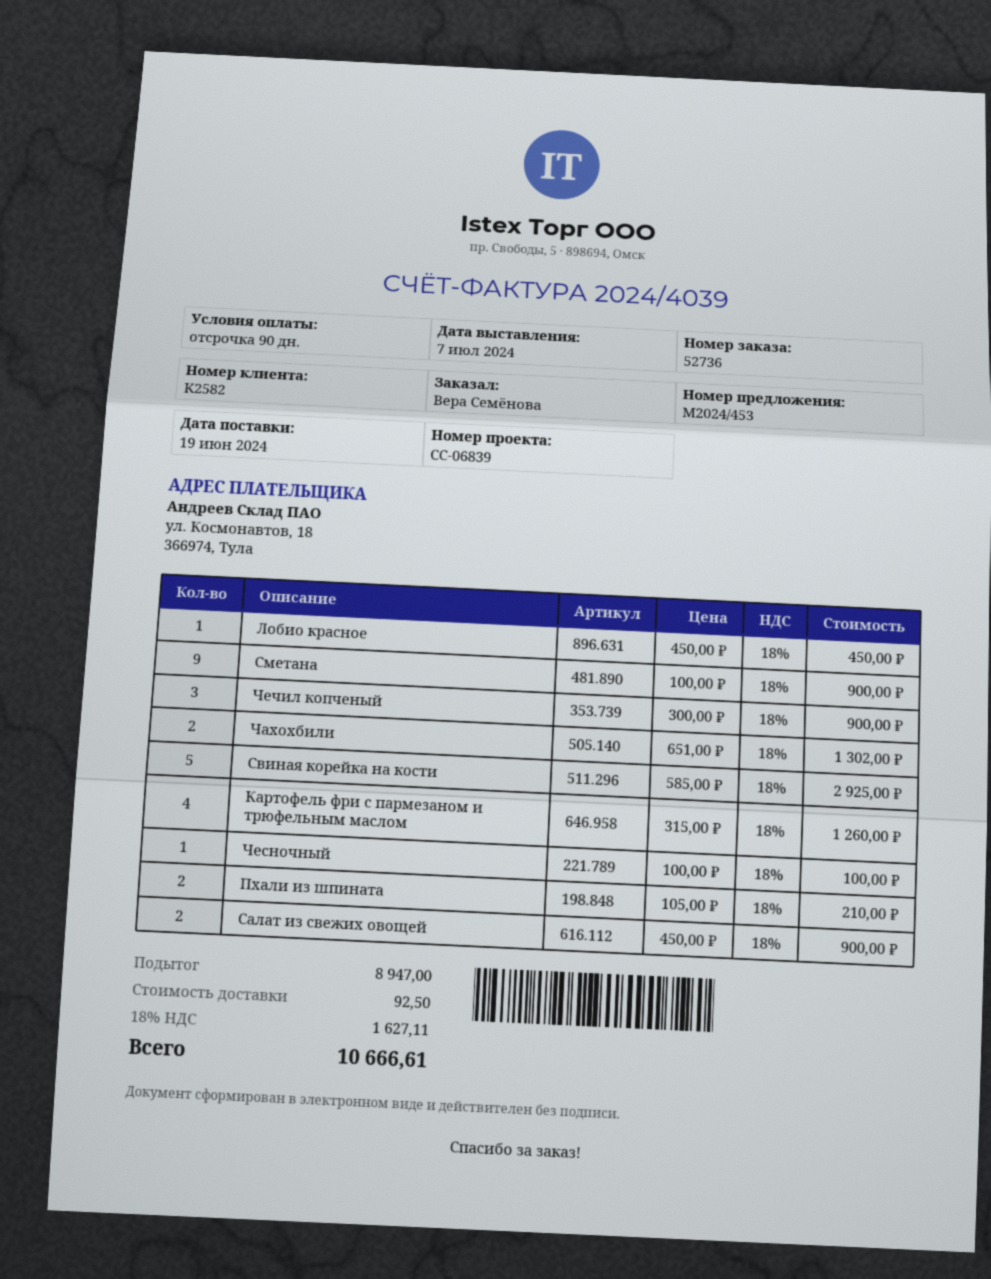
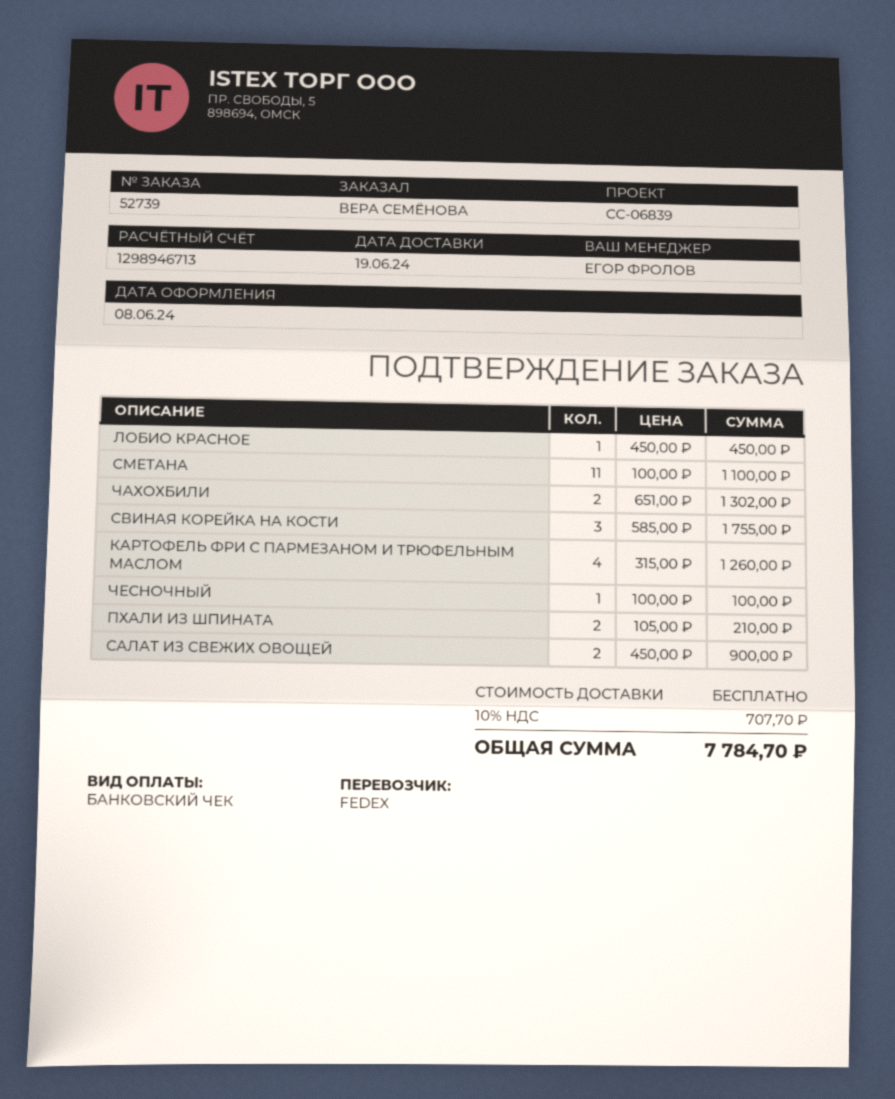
order number: 52736 -> 52739
Сметана: 9 x 100.00 = 900.00 -> 11 x 100.00 = 1100.00
Чечил копченый: 3 x 300.00 = 900.00 -> none
Свиная корейка на кости: 5 x 585.00 = 2925.00 -> 3 x 585.00 = 1755.00
shipping: 92.50 -> 0.00
tax: 18% = 1627.11 -> 10% = 707.70
total: 10666.61 -> 7784.70

